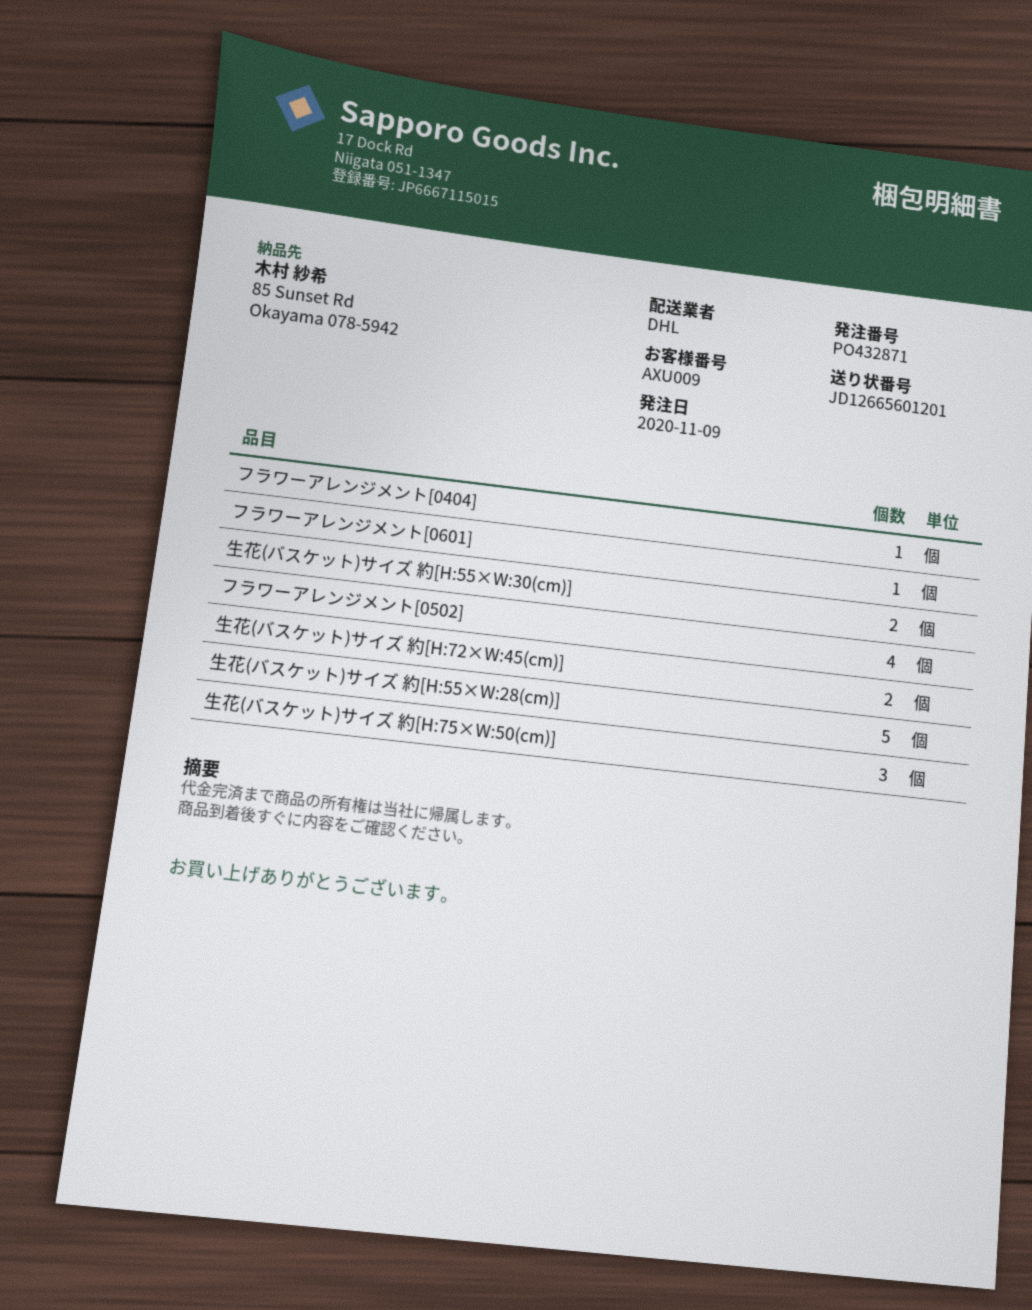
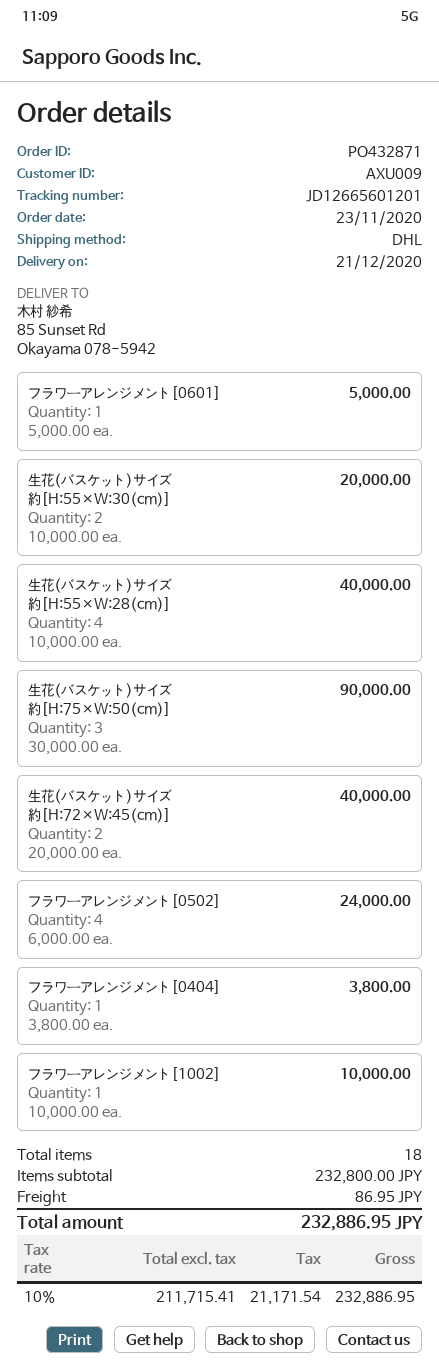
order date: 2020-11-09 -> 2020-11-23
生花(バスケット)サイズ 約[H:55×W:28(cm)]: 5 -> 4
フラワーアレンジメント[1002]: none -> 1

